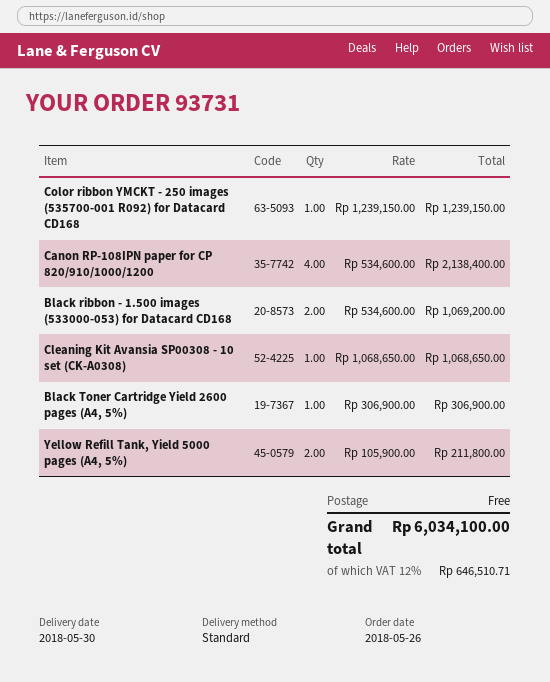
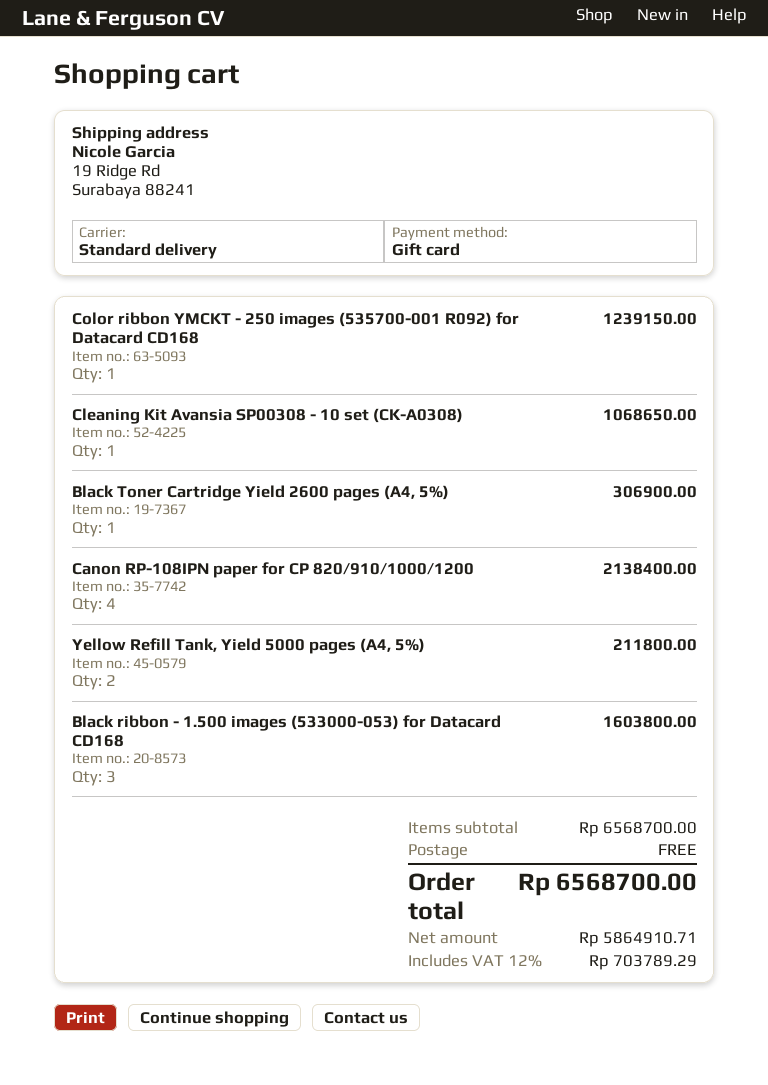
Black ribbon - 1.500 images (533000-053) for Datacard CD168: 2 for 1069200.00 -> 3 for 1603800.00
tax: 12% = 646510.71 -> 12% = 703789.29
total: 6034100.00 -> 6568700.00

